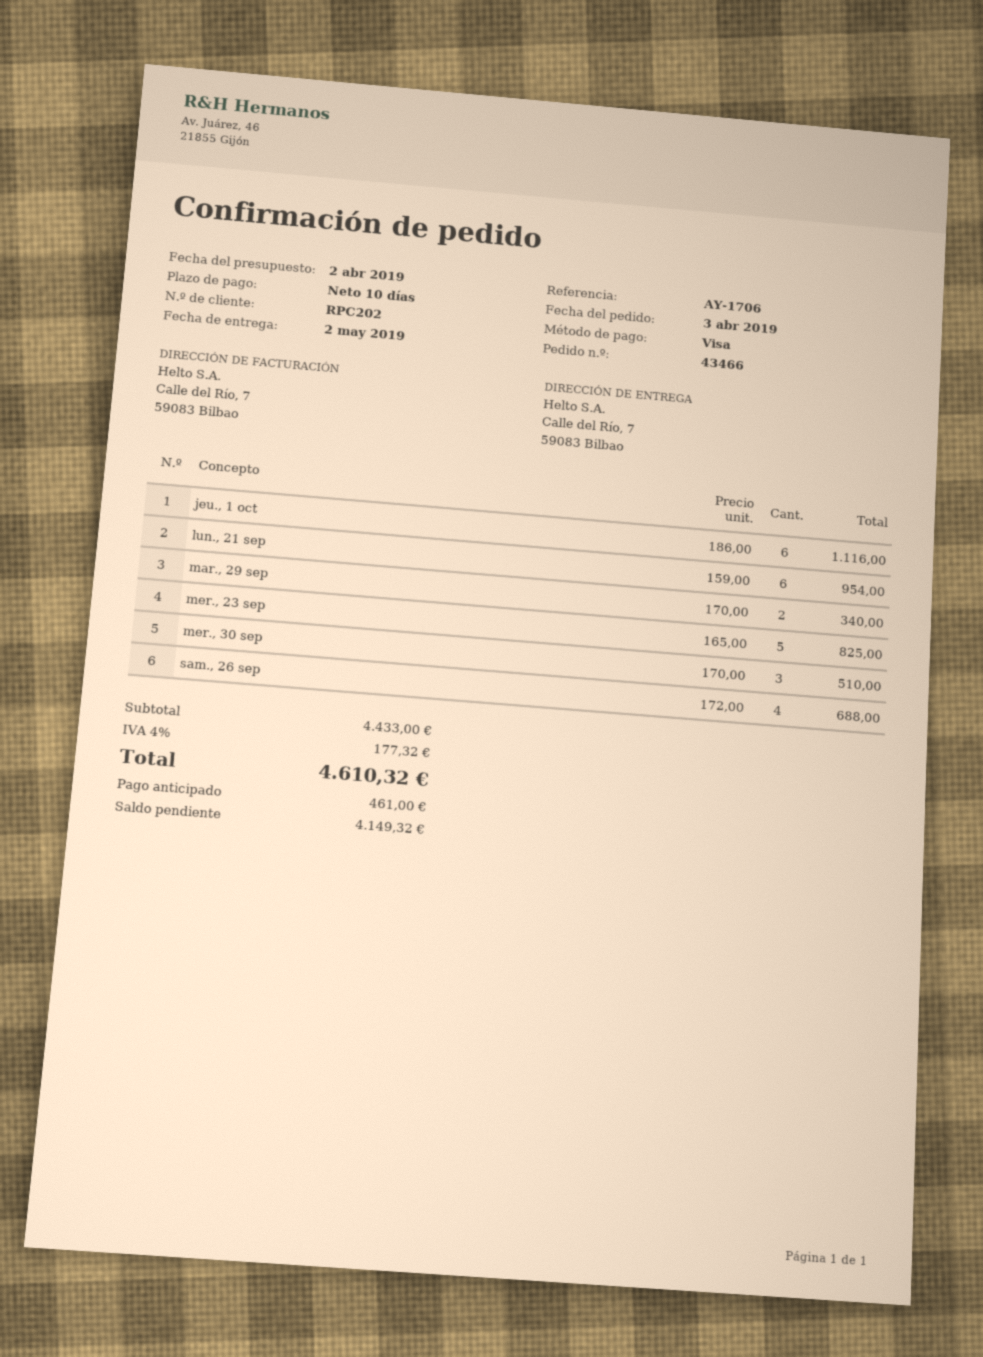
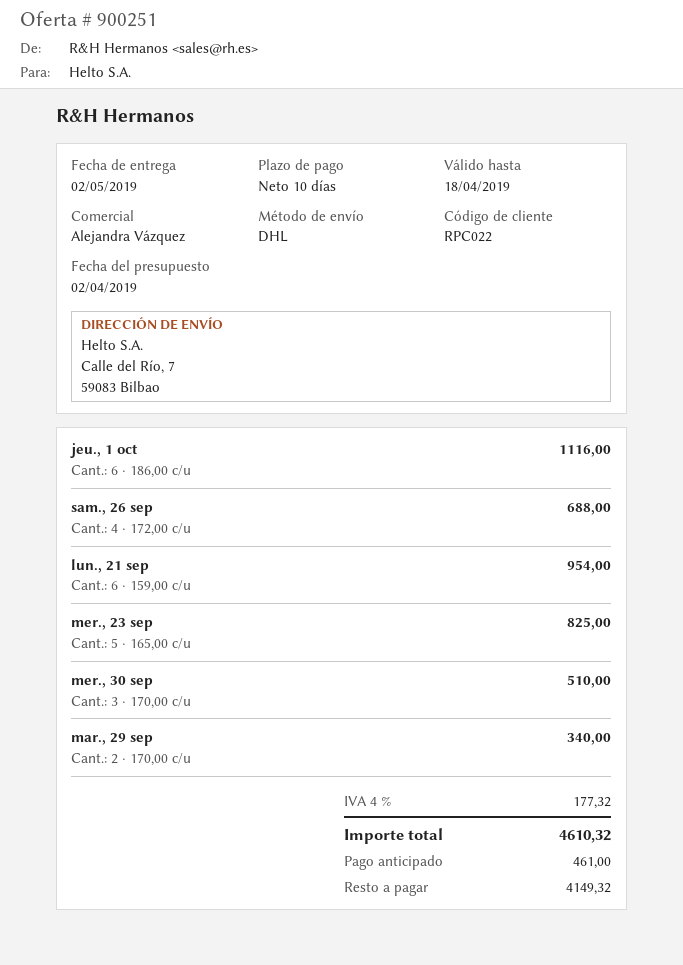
customer number: RPC202 -> RPC022

